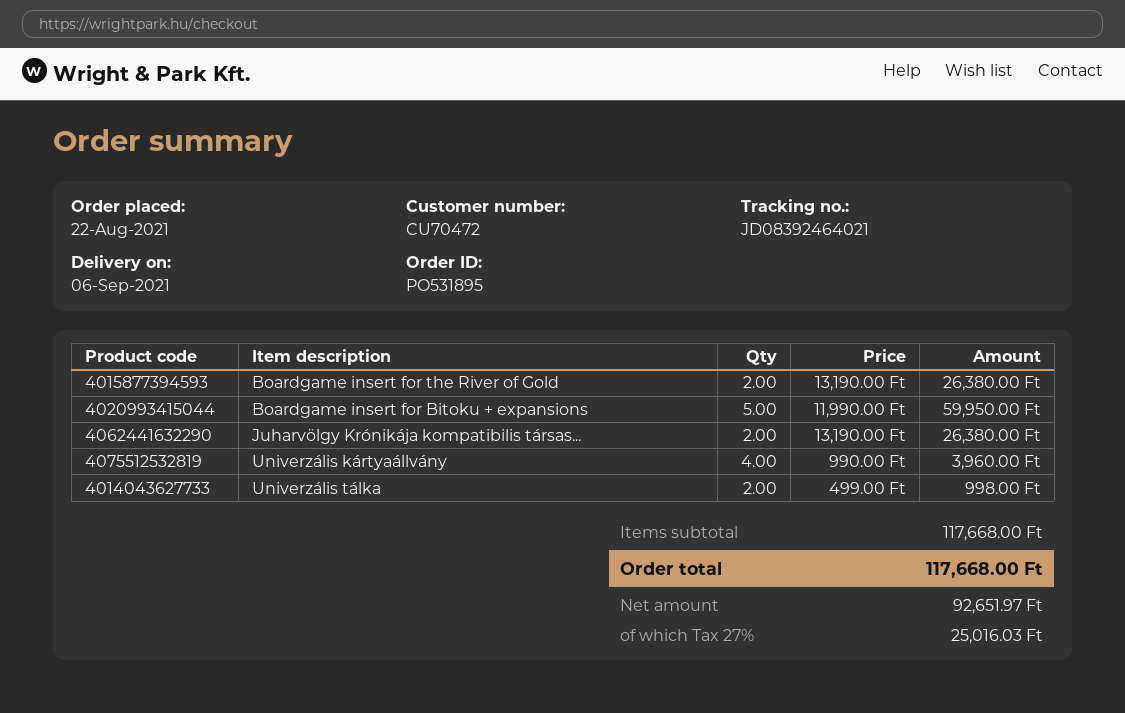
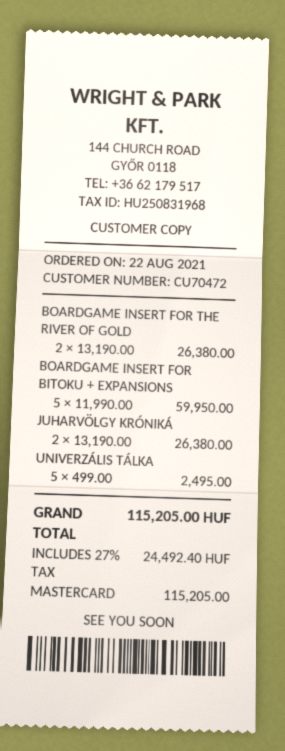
Univerzális kártyaállvány: 4 x 990.00 = 3960.00 -> none
Univerzális tálka: 2 x 499.00 = 998.00 -> 5 x 499.00 = 2495.00
tax: 27% = 25016.03 -> 27% = 24492.40
total: 117668.00 -> 115205.00

